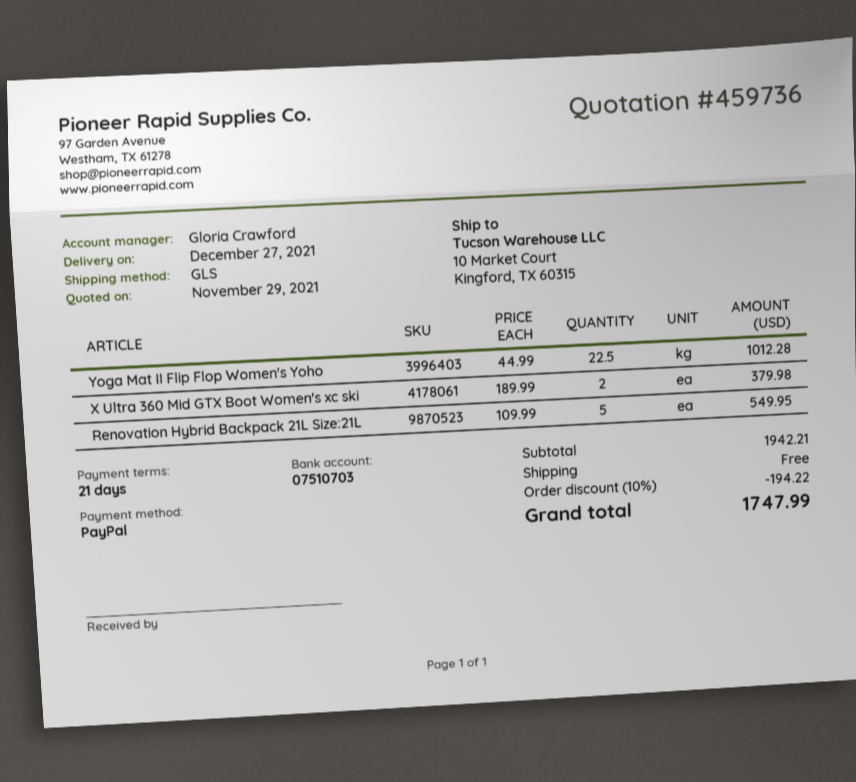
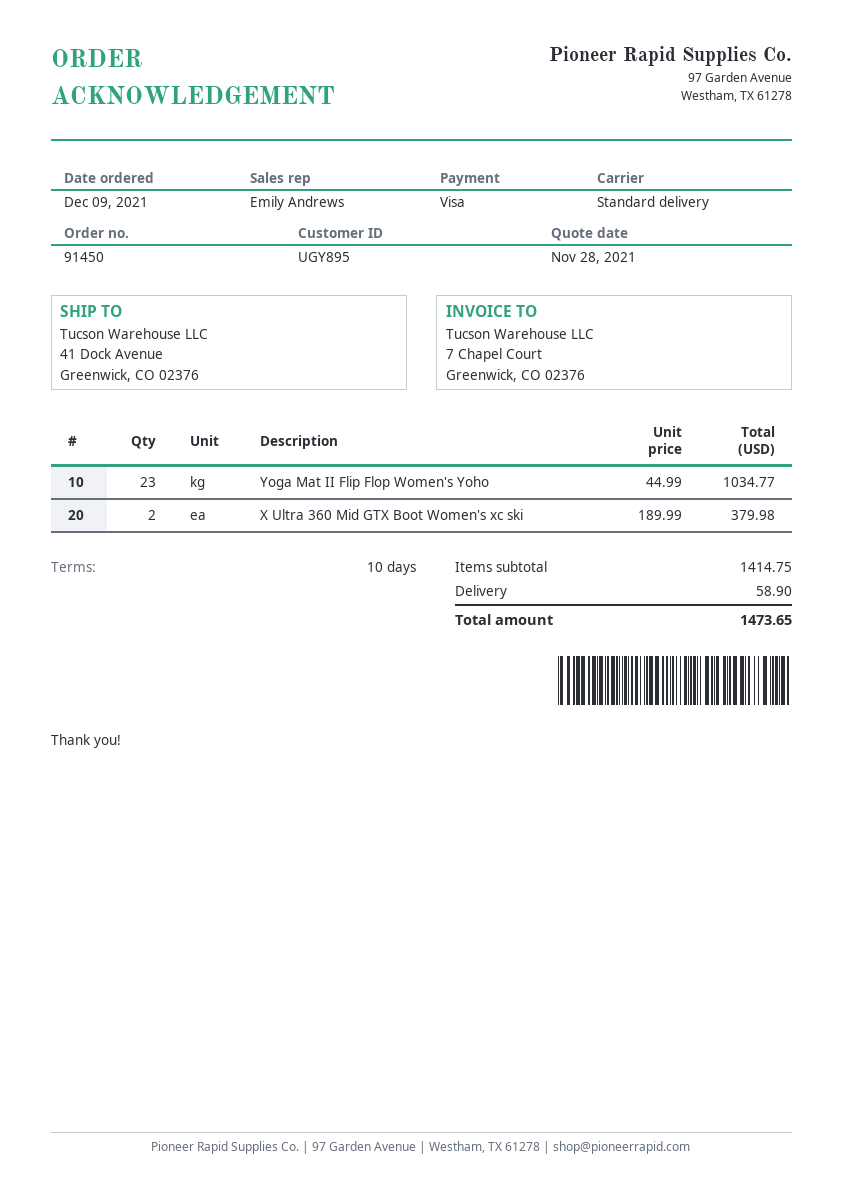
quote date: 2021-11-29 -> 2021-11-28
payment terms: 21 days -> 10 days
sales rep: Gloria Crawford -> Emily Andrews
payment method: PayPal -> Visa
shipping method: GLS -> standard
ship to: 10 Market Court, Kingford, TX 60315 -> 41 Dock Avenue, Greenwick, CO 02376
Yoga Mat II Flip Flop Women's Yoho: 22.5 x 44.99 = 1012.28 -> 23 x 44.99 = 1034.77
Renovation Hybrid Backpack 21L Size:21L: 5 x 109.99 = 549.95 -> none
subtotal: 1942.21 -> 1414.75
discount: 10% = 194.22 -> none
shipping: 0.00 -> 58.90
total: 1747.99 -> 1473.65

